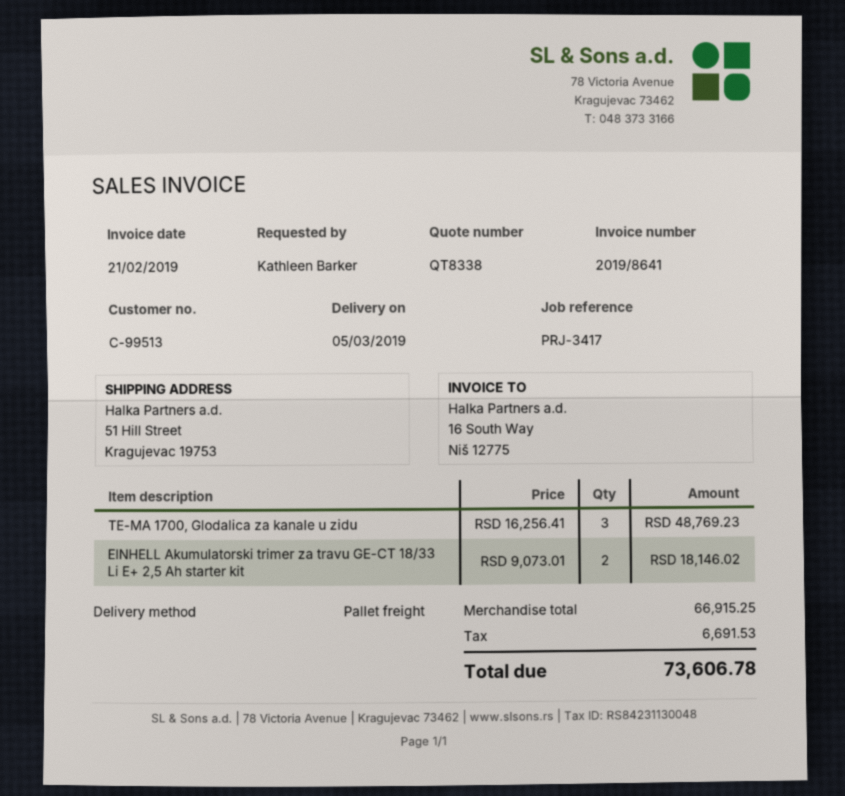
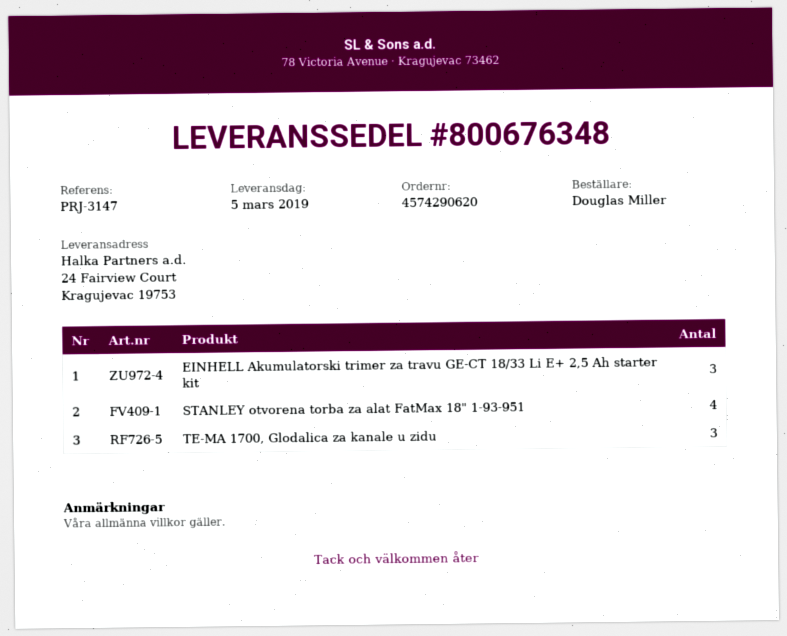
reference: PRJ-3417 -> PRJ-3147
ordered by: Kathleen Barker -> Douglas Miller
ship to: 51 Hill Street, Kragujevac 19753 -> 24 Fairview Court, Kragujevac 19753
EINHELL Akumulatorski trimer za travu GE-CT 18/33 Li E+ 2,5 Ah starter kit: 2 -> 3
STANLEY otvorena torba za alat FatMax 18" 1-93-951: none -> 4

